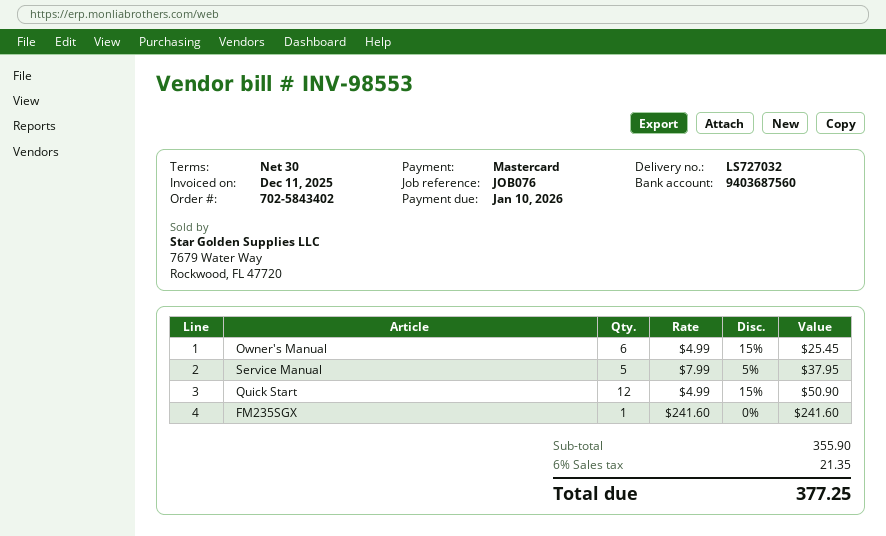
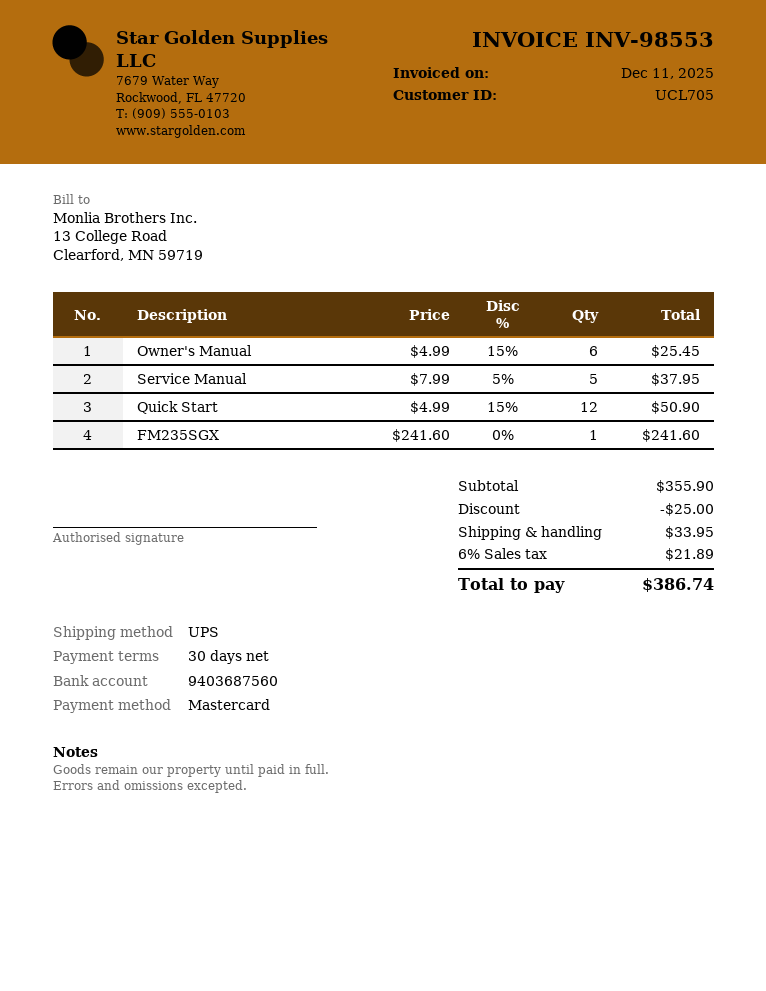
discount: none -> 25.00
shipping: none -> 33.95
tax: 6% = 21.35 -> 6% = 21.89
total: 377.25 -> 386.74

